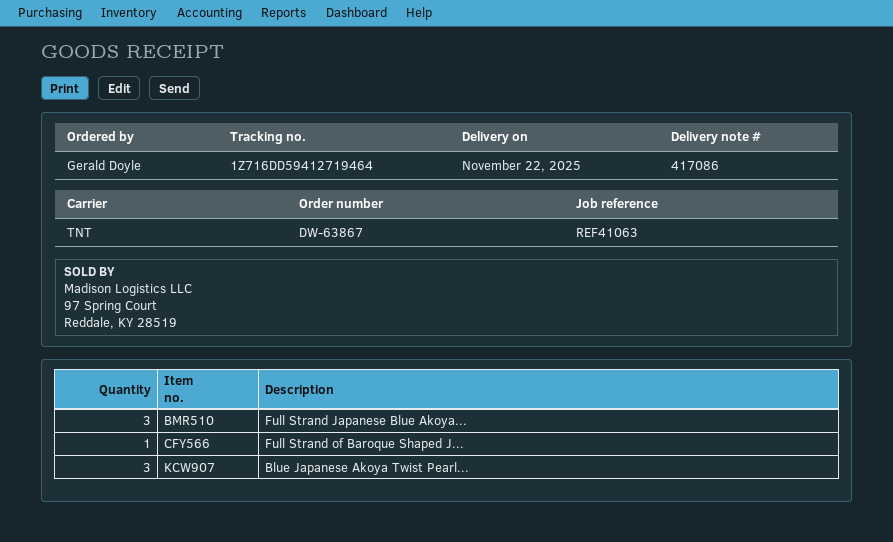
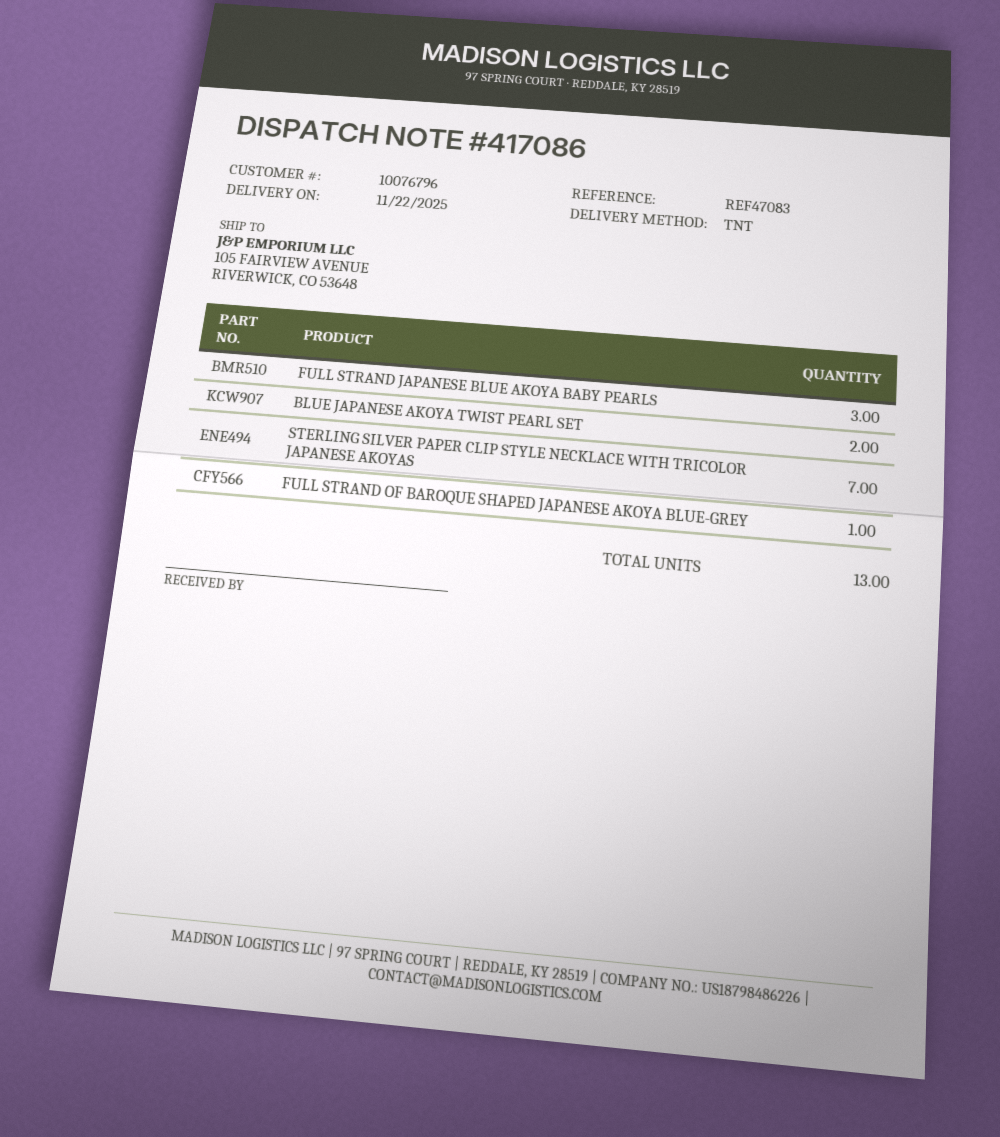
reference: REF41063 -> REF47083
Blue Japanese Akoya Twist Pearl...: 3 -> 2
STERLING SILVER PAPER CLIP STYLE NECKLACE WITH TRICOLOR JAPANESE AKOYAS: none -> 7

